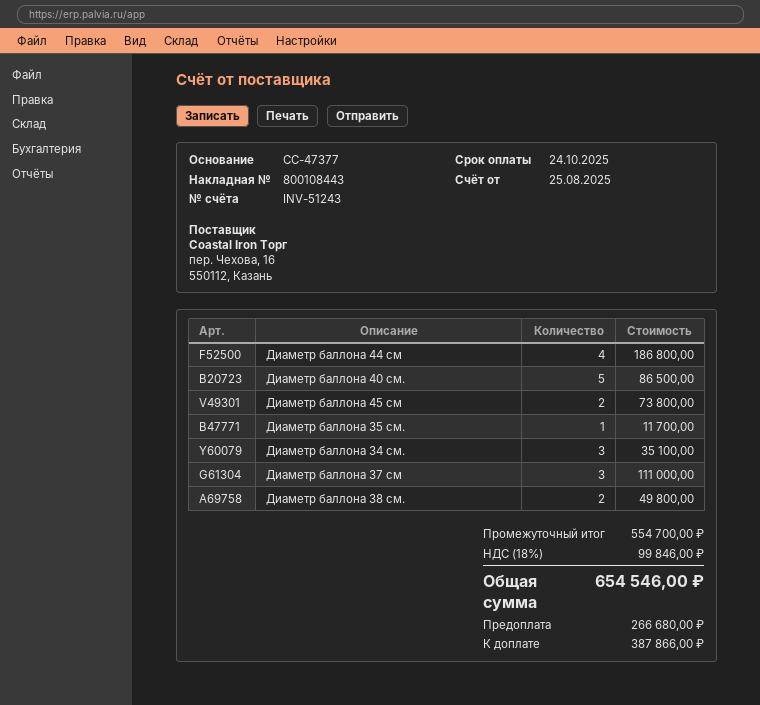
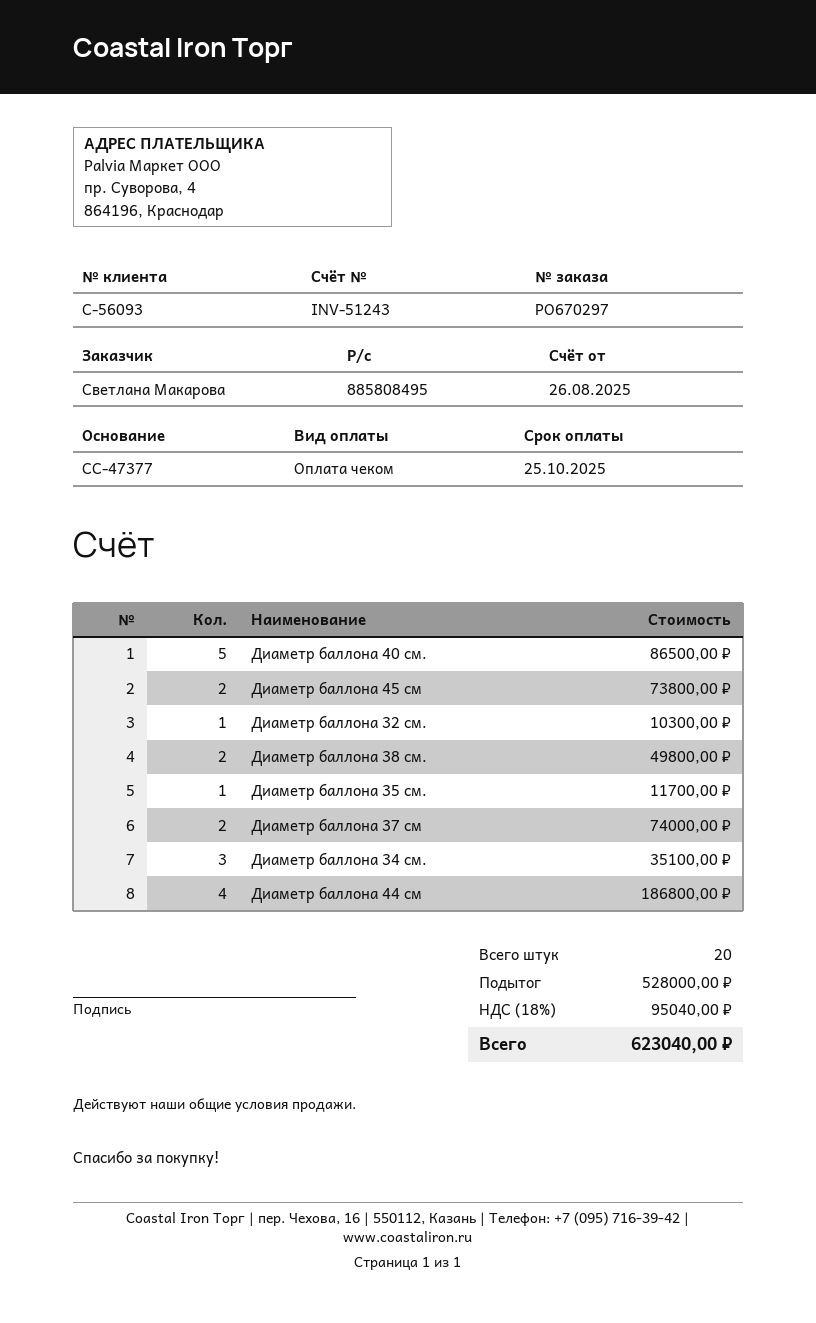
invoice date: 2025-08-25 -> 2025-08-26
due date: 2025-10-24 -> 2025-10-25
Диаметр баллона 37 см: 3 for 111000.00 -> 2 for 74000.00
Диаметр баллона 32 см.: none -> 1 for 10300.00
subtotal: 554700.00 -> 528000.00
tax: 18% = 99846.00 -> 18% = 95040.00
total: 654546.00 -> 623040.00

